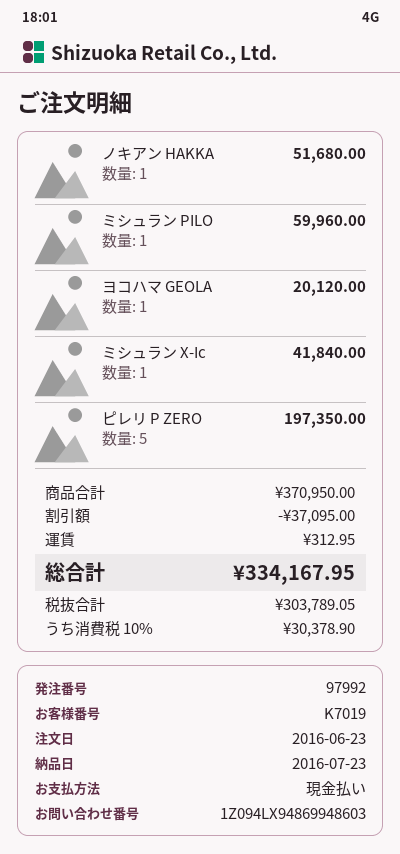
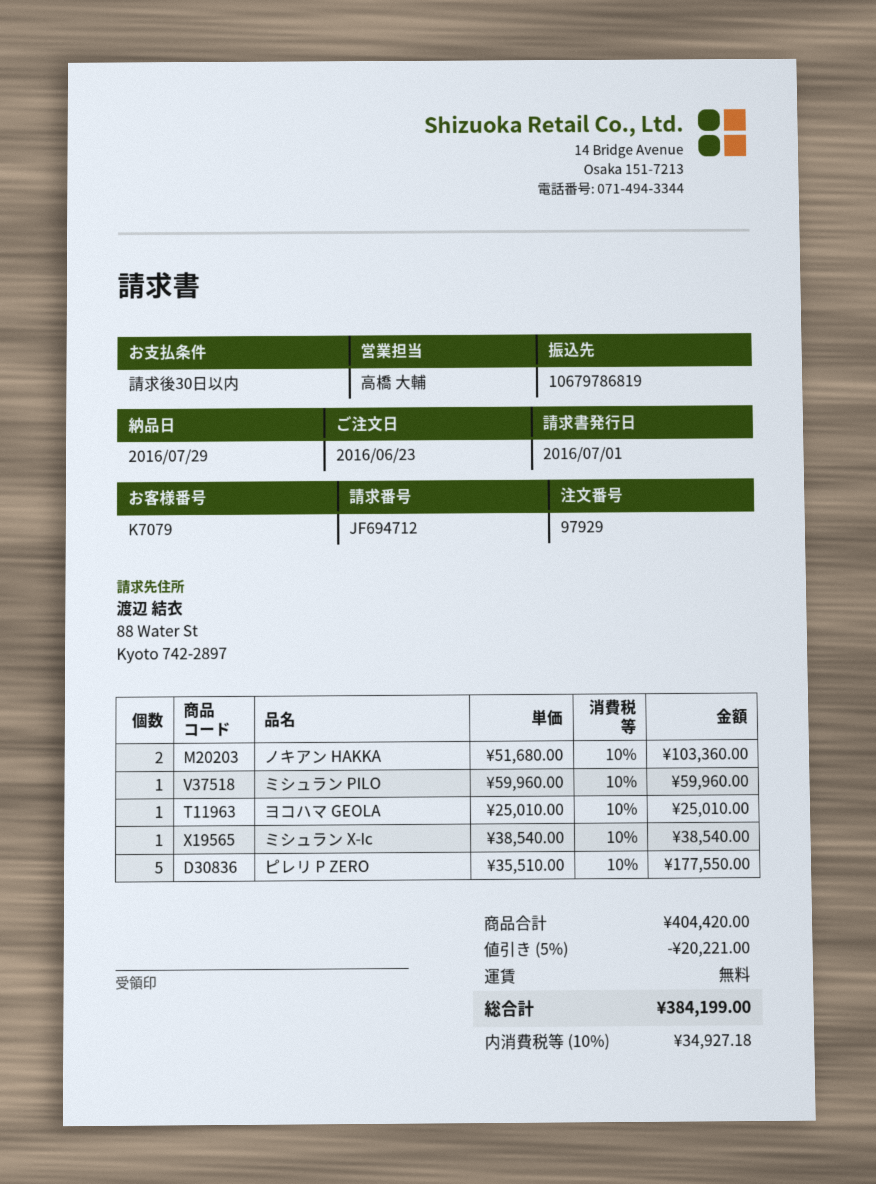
order number: 97992 -> 97929
delivery date: 2016-07-23 -> 2016-07-29
customer number: K7019 -> K7079
ノキアン HAKKA: 1 for 51680.00 -> 2 for 103360.00
ヨコハマ GEOLA: 1 for 20120.00 -> 1 for 25010.00
ミシュラン X-Ic: 1 for 41840.00 -> 1 for 38540.00
ピレリ P ZERO: 5 for 197350.00 -> 5 for 177550.00
subtotal: 370950.00 -> 404420.00
discount: 37095.00 -> 20221.00
shipping: 312.95 -> 0.00
tax: 10% = 30378.90 -> 10% = 34927.18
total: 334167.95 -> 384199.00

